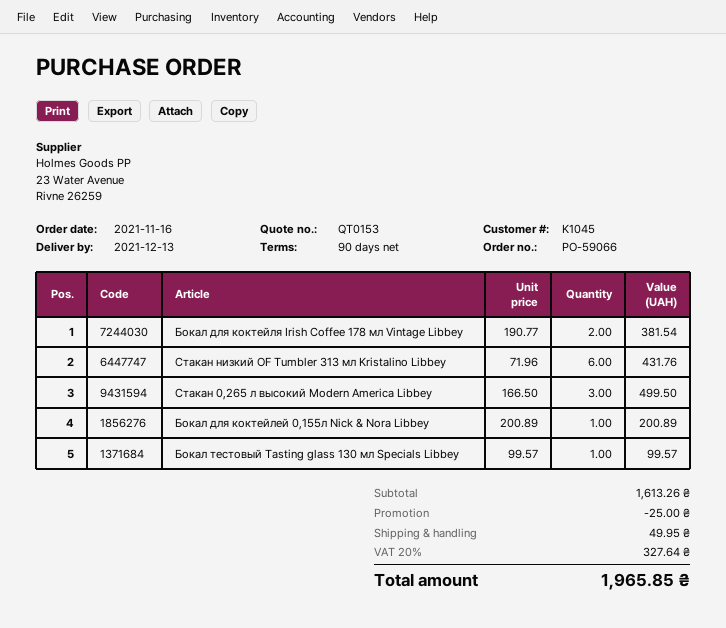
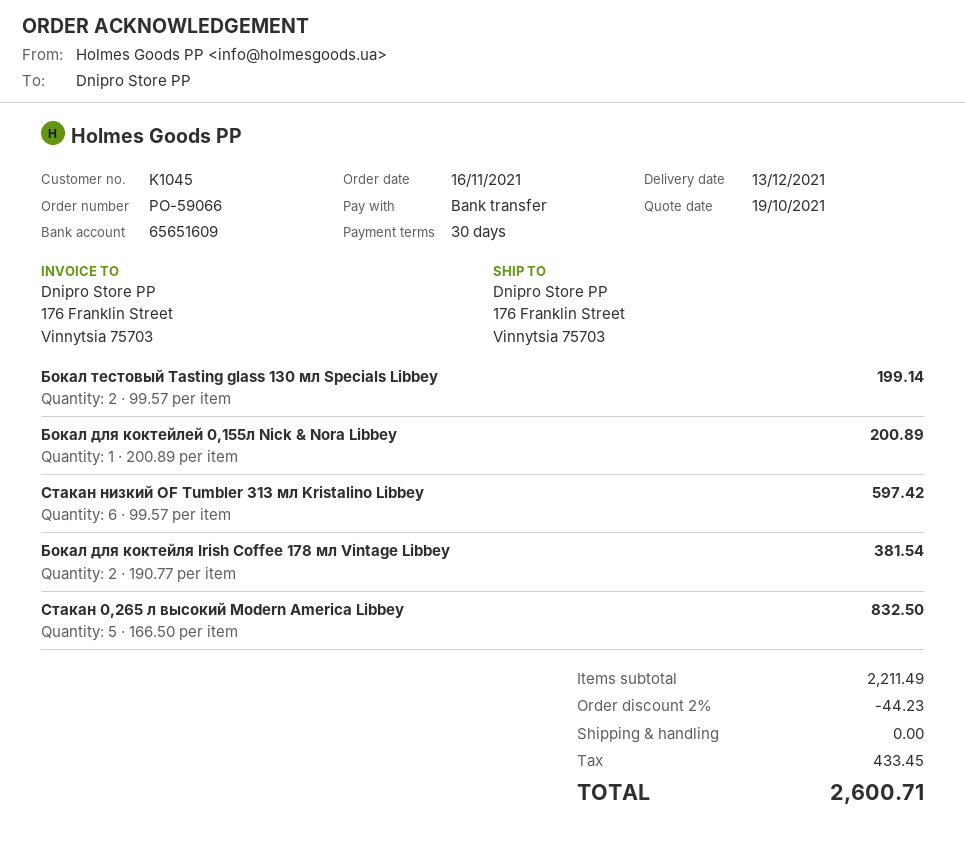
payment terms: 90 days -> 30 days
Стакан низкий OF Tumbler 313 мл Kristalino Libbey: 6 x 71.96 = 431.76 -> 6 x 99.57 = 597.42
Стакан 0,265 л высокий Modern America Libbey: 3 x 166.50 = 499.50 -> 5 x 166.50 = 832.50
Бокал тестовый Tasting glass 130 мл Specials Libbey: 1 x 99.57 = 99.57 -> 2 x 99.57 = 199.14
subtotal: 1613.26 -> 2211.49
discount: 25.00 -> 44.23
shipping: 49.95 -> 0.00
tax: 327.64 -> 433.45
total: 1965.85 -> 2600.71

